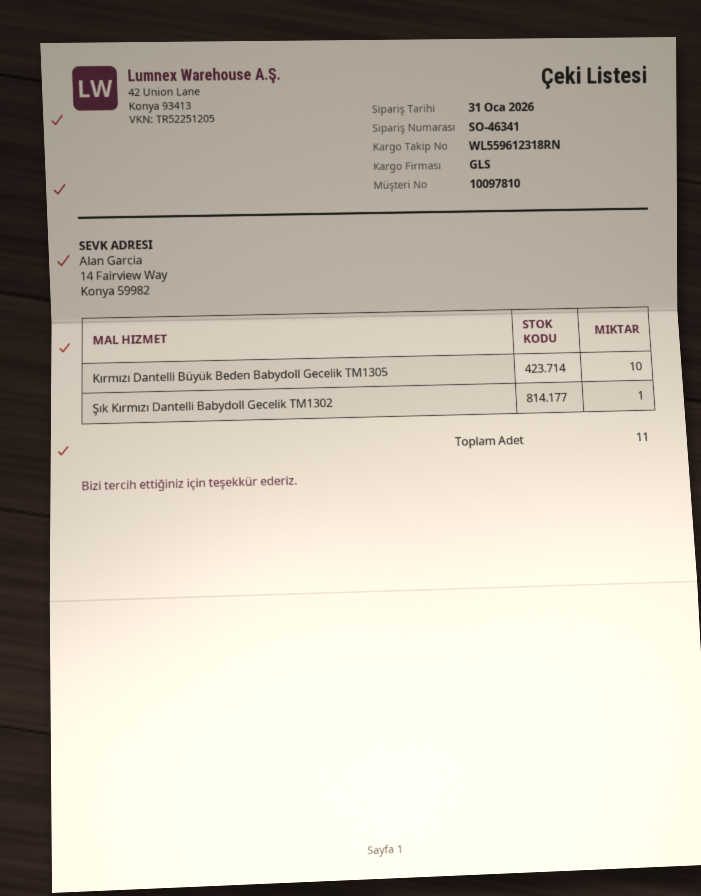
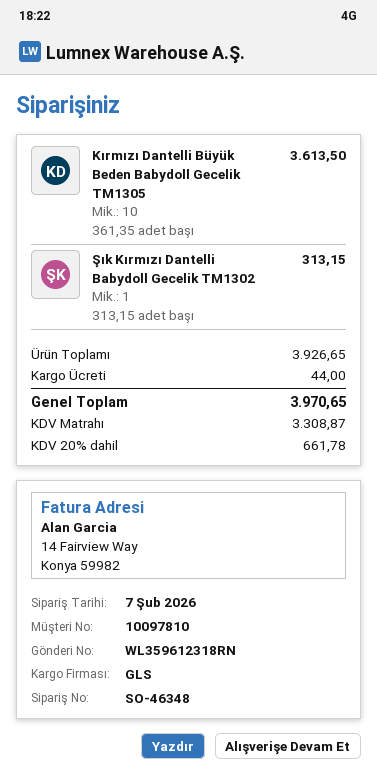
order number: SO-46341 -> SO-46348
order date: 2026-01-31 -> 2026-02-07
tracking number: WL559612318RN -> WL359612318RN

